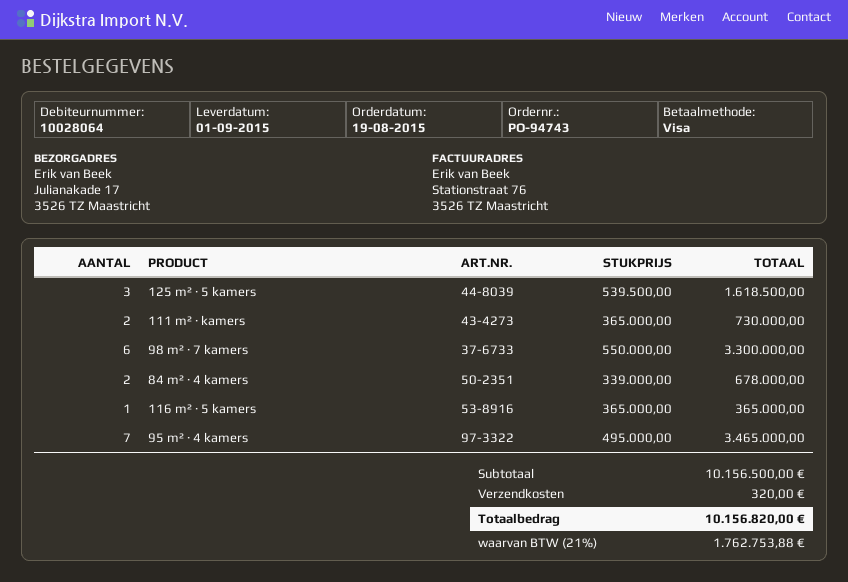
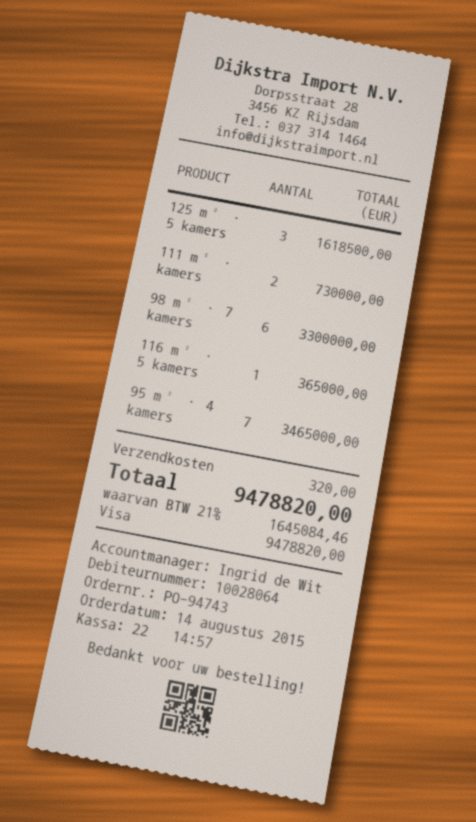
order date: 2015-08-19 -> 2015-08-14
84 m² · 4 kamers: 2 for 678000.00 -> none
tax: 21% = 1762753.88 -> 21% = 1645084.46
total: 10156820.00 -> 9478820.00

